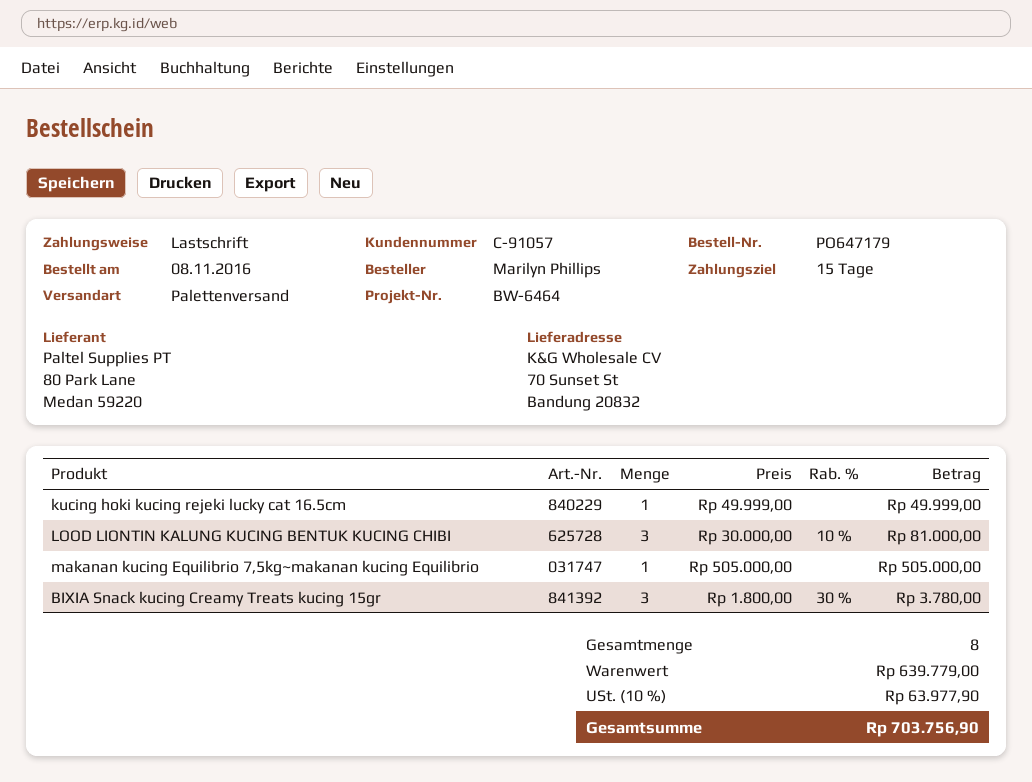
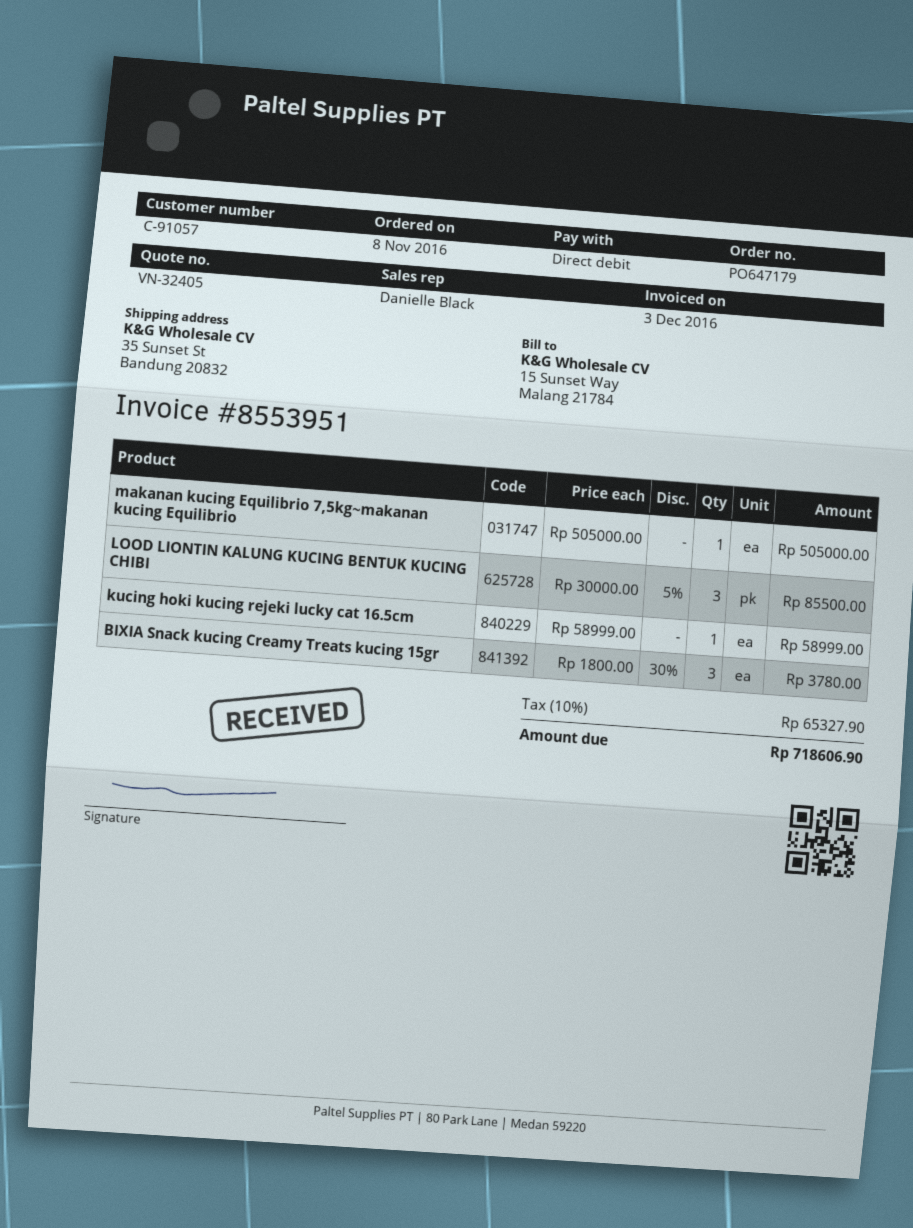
ship to: 70 Sunset St, Bandung 20832 -> 35 Sunset St, Bandung 20832
kucing hoki kucing rejeki lucky cat 16.5cm: 1 x 49999.00 = 49999.00 -> 1 x 58999.00 = 58999.00
LOOD LIONTIN KALUNG KUCING BENTUK KUCING CHIBI: 3 x 30000.00 - 10% = 81000.00 -> 3 x 30000.00 - 5% = 85500.00
tax: 10% = 63977.90 -> 10% = 65327.90
total: 703756.90 -> 718606.90

